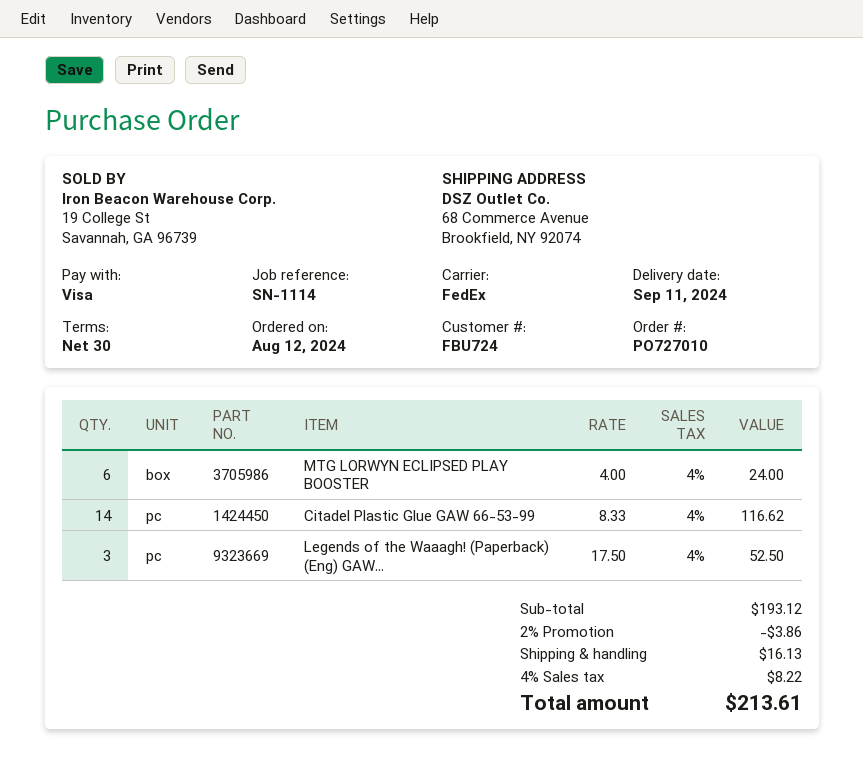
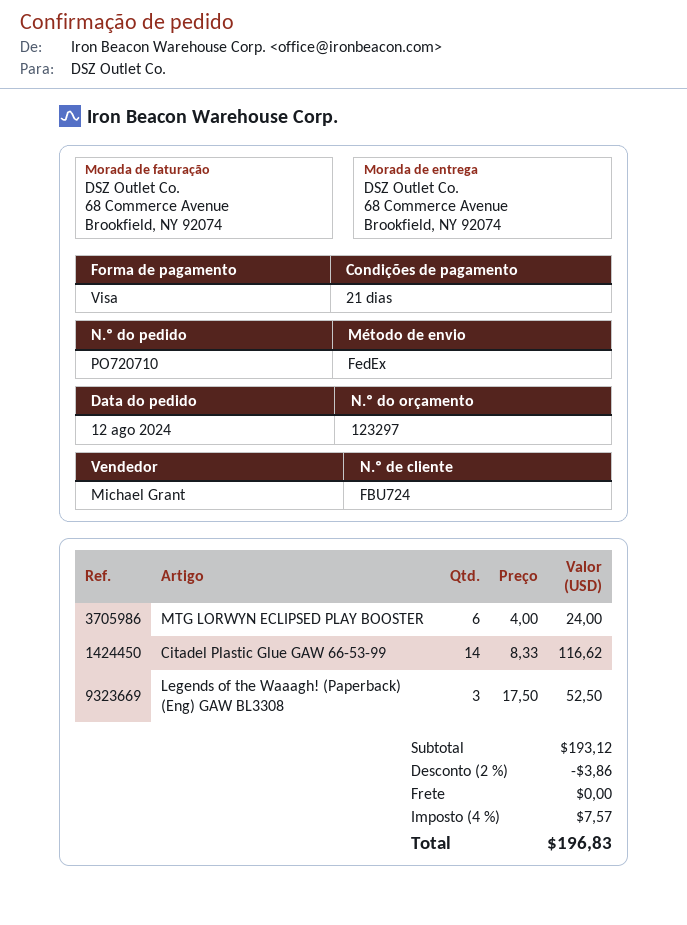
order number: PO727010 -> PO720710
payment terms: 30 days -> 21 days
shipping: 16.13 -> 0.00
tax: 4% = 8.22 -> 4% = 7.57
total: 213.61 -> 196.83

